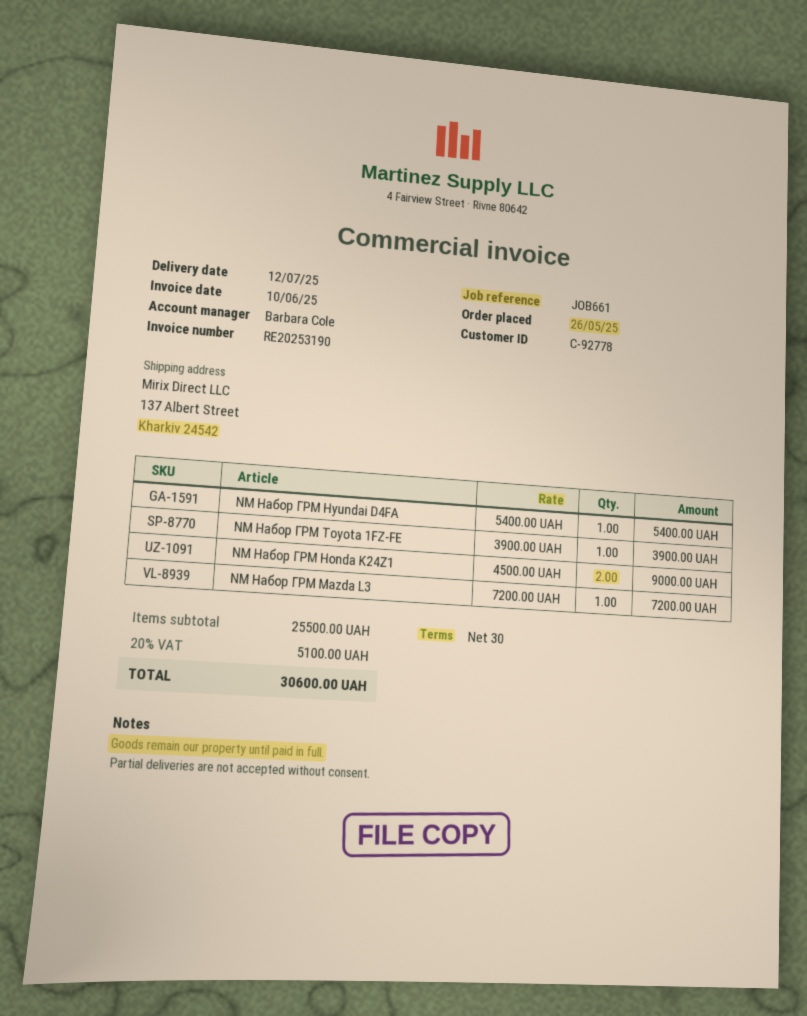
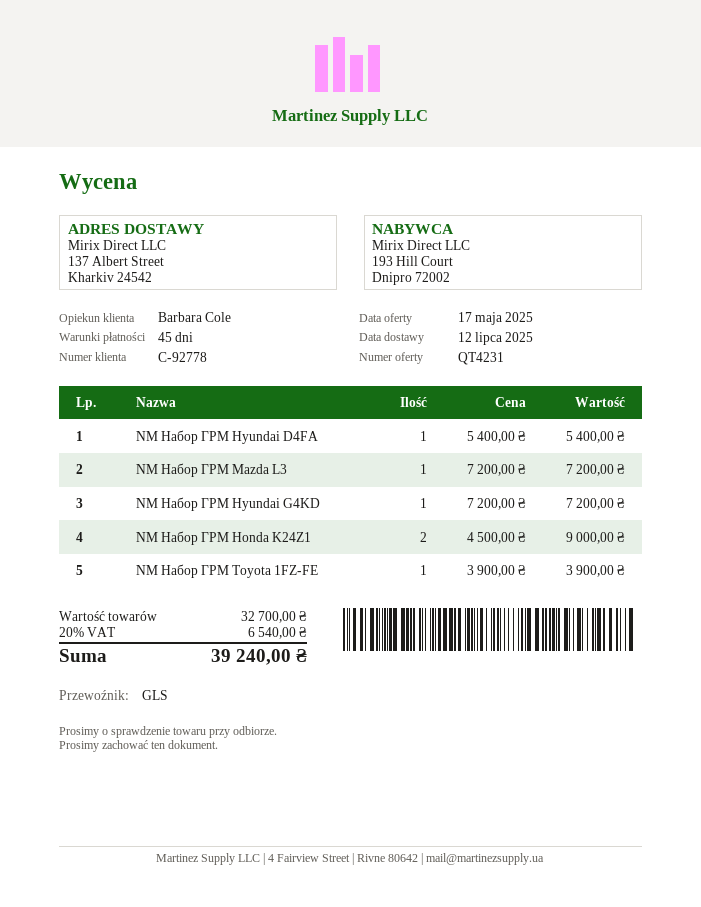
payment terms: 30 days -> 45 days
NM Набор ГРМ Hyundai G4KD: none -> 1 x 7200.00 = 7200.00
subtotal: 25500.00 -> 32700.00
tax: 20% = 5100.00 -> 20% = 6540.00
total: 30600.00 -> 39240.00

